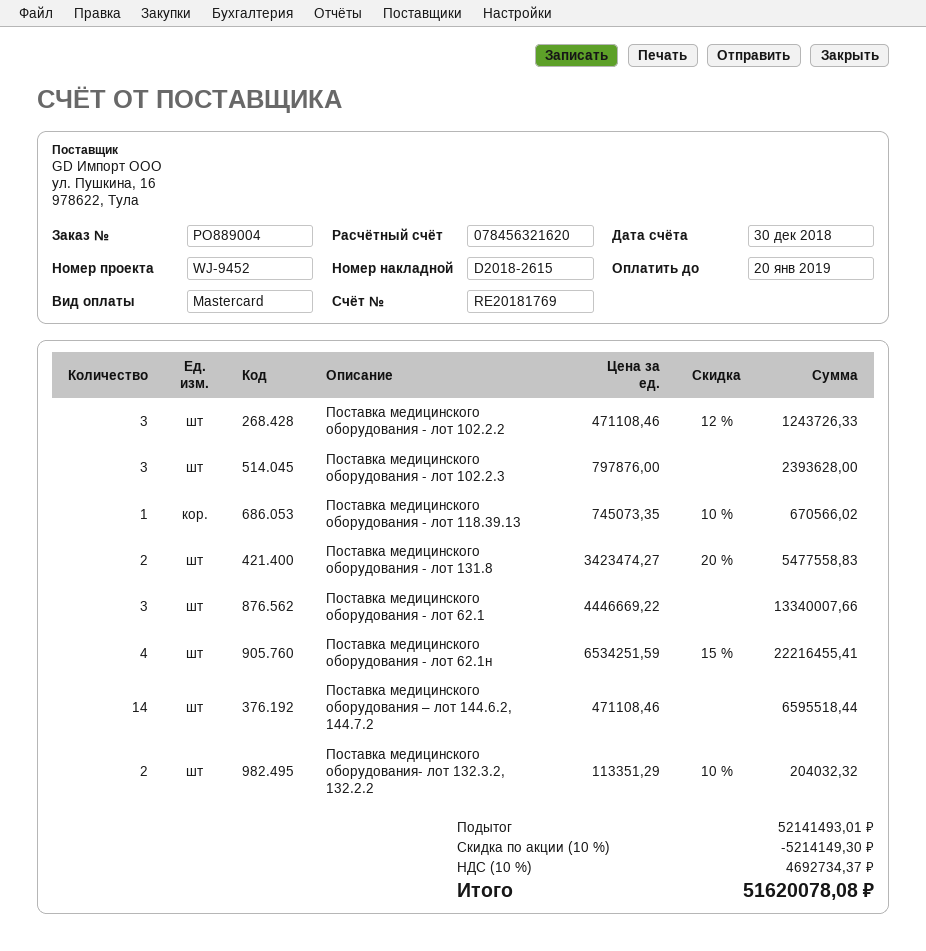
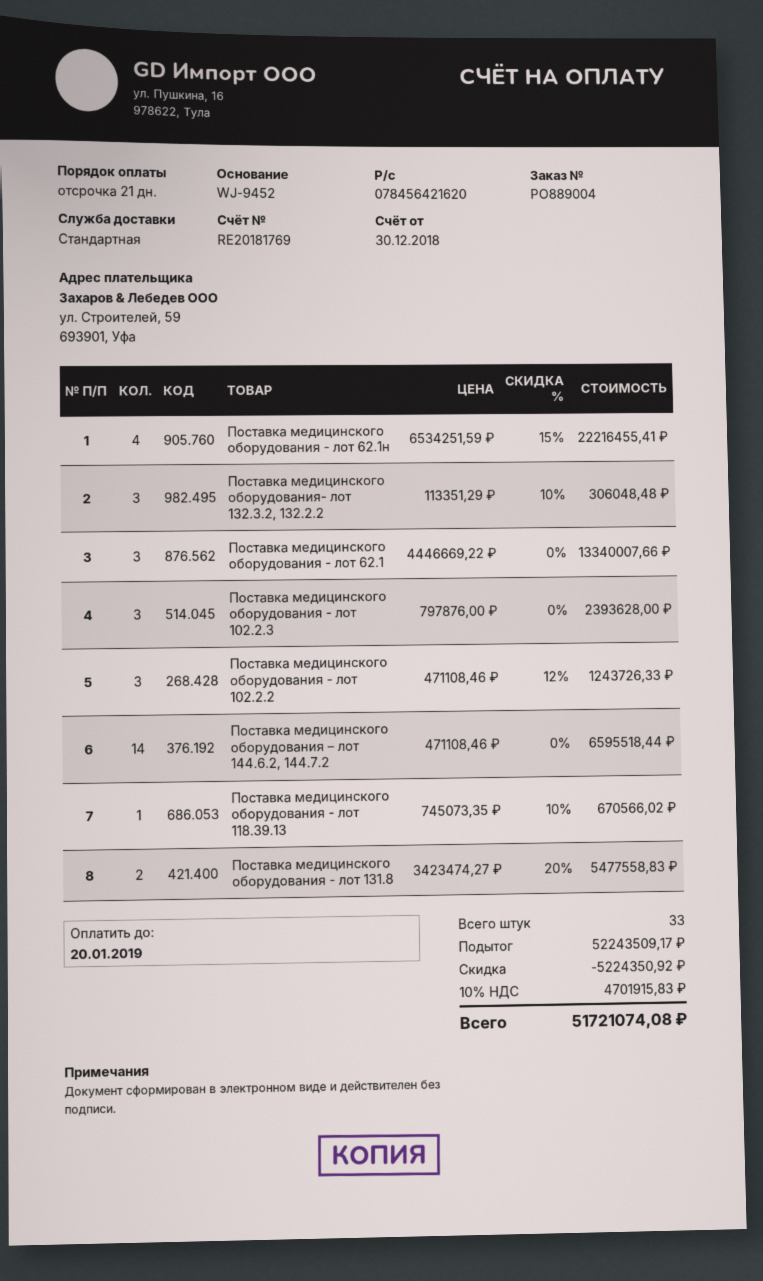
bank account: 078456321620 -> 078456421620
Поставка медицинского оборудования- лот 132.3.2, 132.2.2: 2 x 113351.29 - 10% = 204032.32 -> 3 x 113351.29 - 10% = 306048.48
subtotal: 52141493.01 -> 52243509.17
discount: 5214149.30 -> 5224350.92
tax: 10% = 4692734.37 -> 10% = 4701915.83
total: 51620078.08 -> 51721074.08

